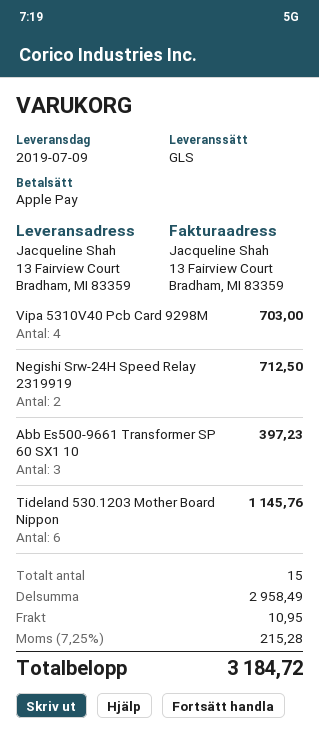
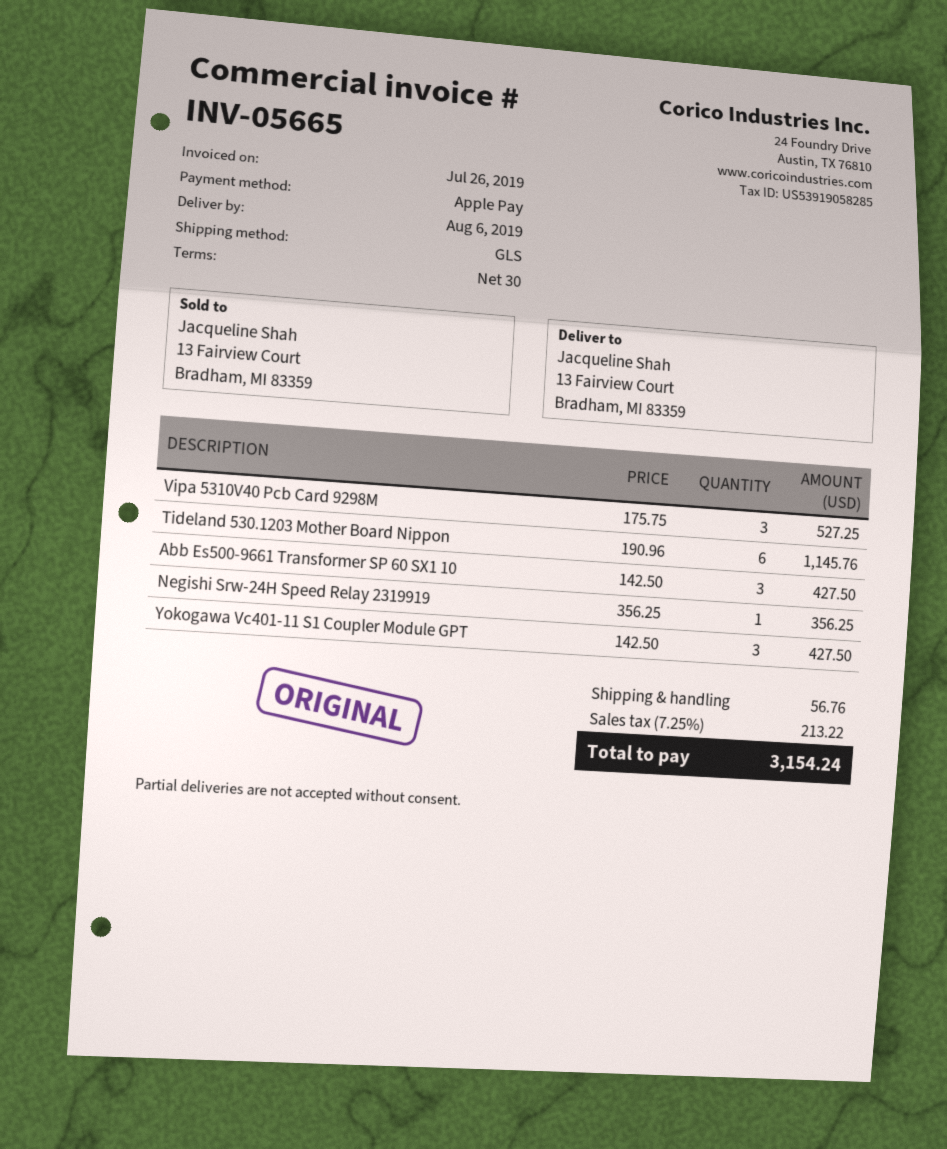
delivery date: 2019-07-09 -> 2019-08-06
Vipa 5310V40 Pcb Card 9298M: 4 for 703.00 -> 3 for 527.25
Negishi Srw-24H Speed Relay 2319919: 2 for 712.50 -> 1 for 356.25
Abb Es500-9661 Transformer SP 60 SX1 10: 3 for 397.23 -> 3 for 427.50
Yokogawa Vc401-11 S1 Coupler Module GPT: none -> 3 for 427.50
shipping: 10.95 -> 56.76
tax: 7.25% = 215.28 -> 7.25% = 213.22
total: 3184.72 -> 3154.24

